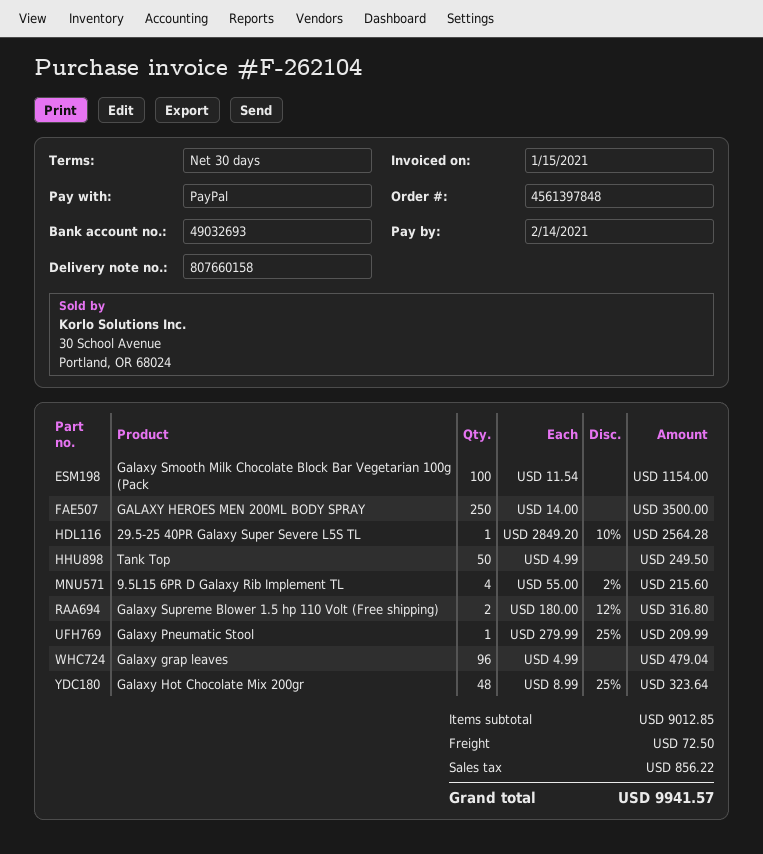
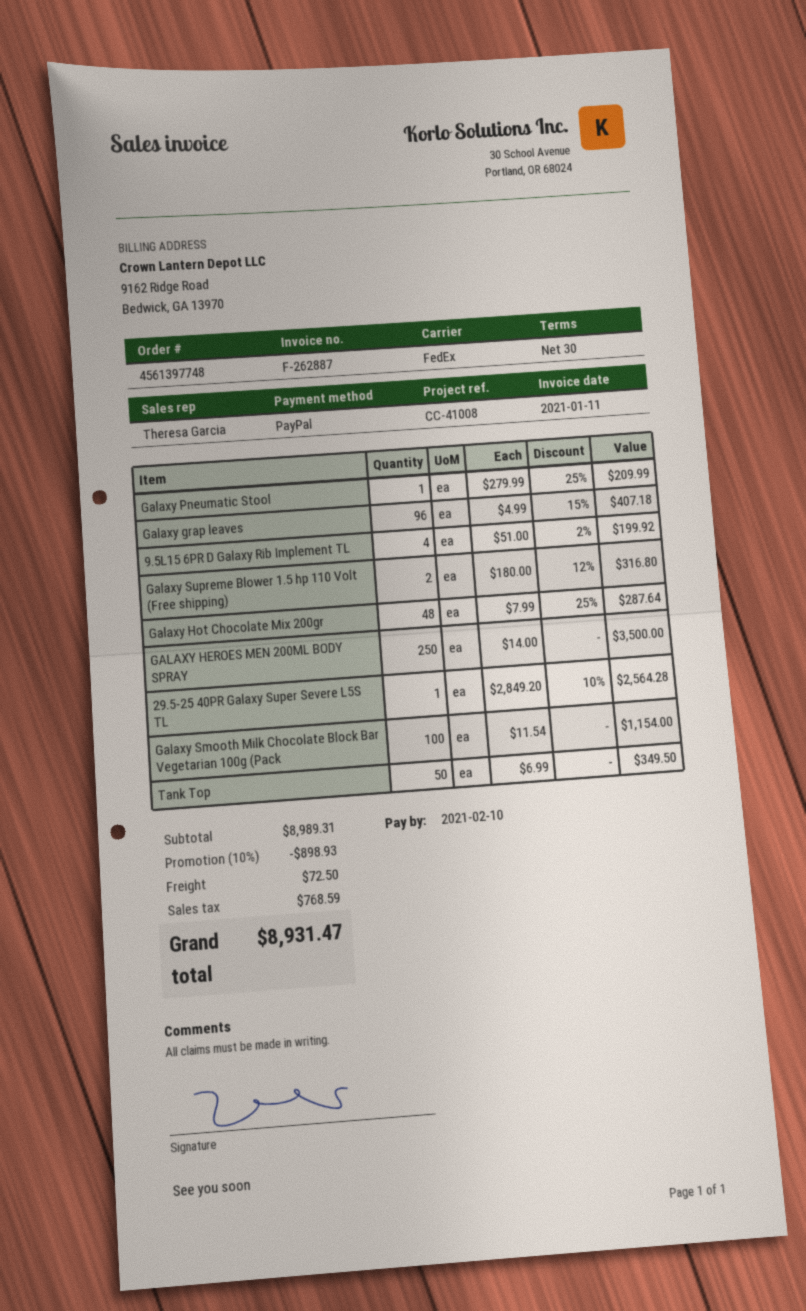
order number: 4561397848 -> 4561397748
invoice number: F-262104 -> F-262887
invoice date: 2021-01-15 -> 2021-01-11
due date: 2021-02-14 -> 2021-02-10
Tank Top: 50 x 4.99 = 249.50 -> 50 x 6.99 = 349.50
9.5L15 6PR D Galaxy Rib Implement TL: 4 x 55.00 - 2% = 215.60 -> 4 x 51.00 - 2% = 199.92
Galaxy grap leaves: 96 x 4.99 = 479.04 -> 96 x 4.99 - 15% = 407.18
Galaxy Hot Chocolate Mix 200gr: 48 x 8.99 - 25% = 323.64 -> 48 x 7.99 - 25% = 287.64
subtotal: 9012.85 -> 8989.31
discount: none -> 10% = 898.93
tax: 856.22 -> 768.59
total: 9941.57 -> 8931.47

